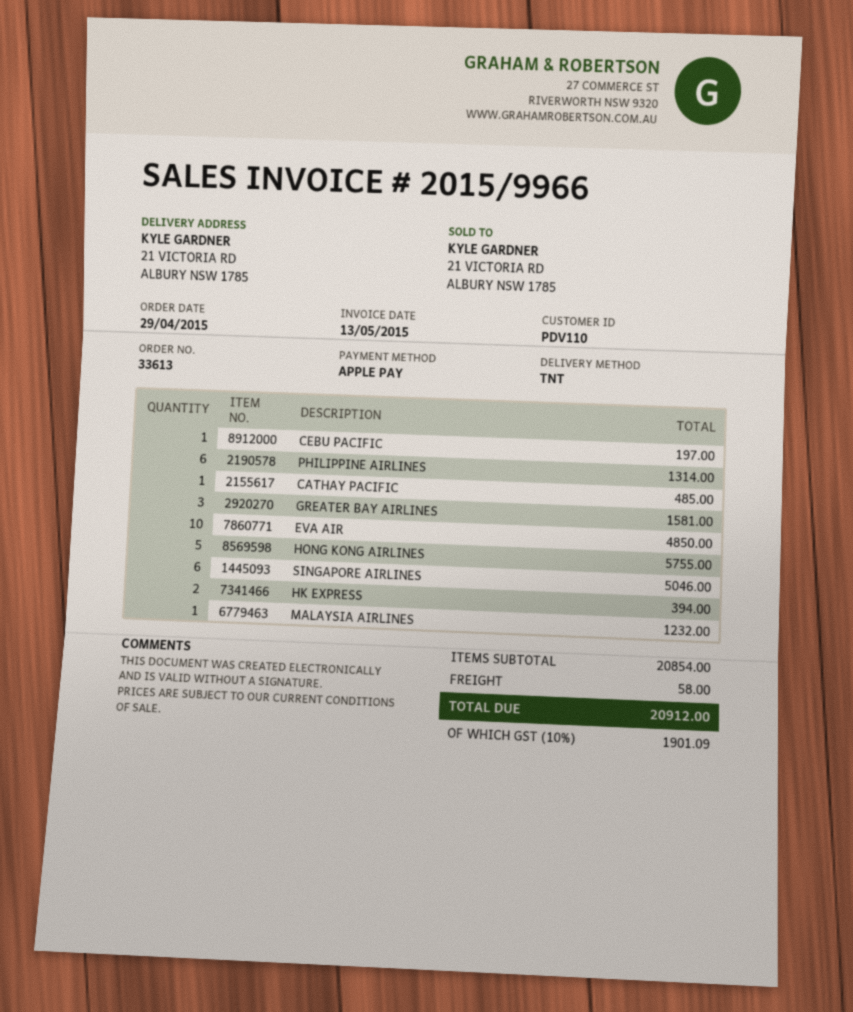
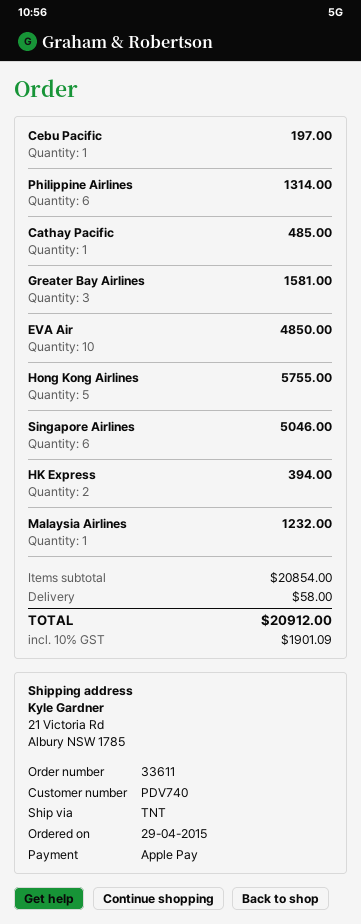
order number: 33613 -> 33611
customer number: PDV110 -> PDV740

